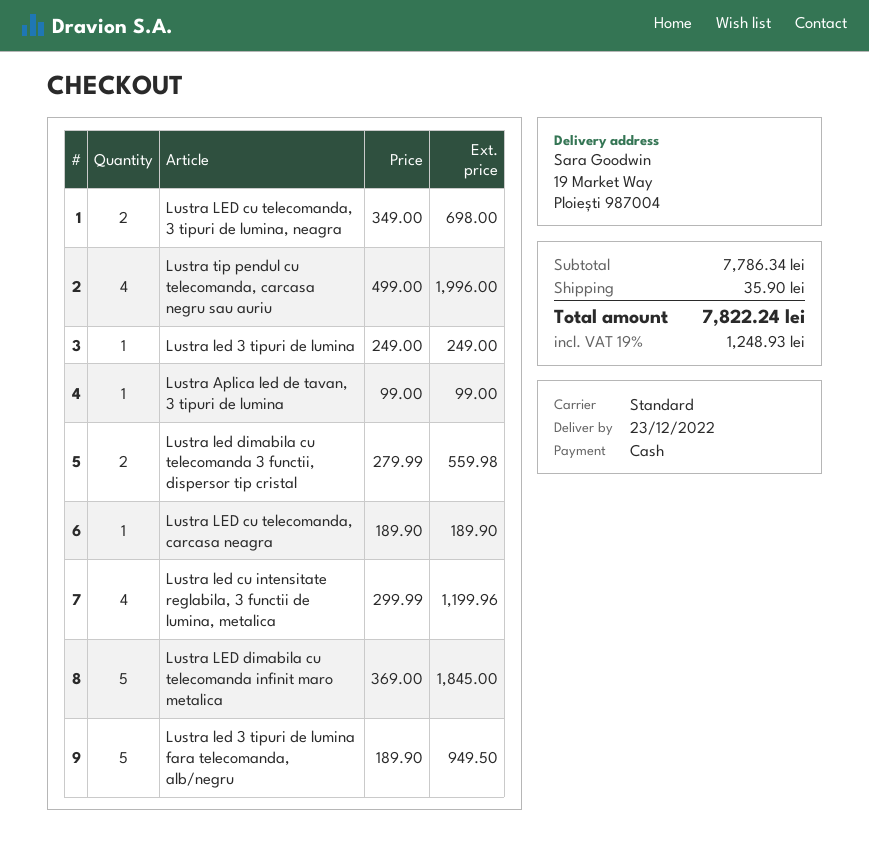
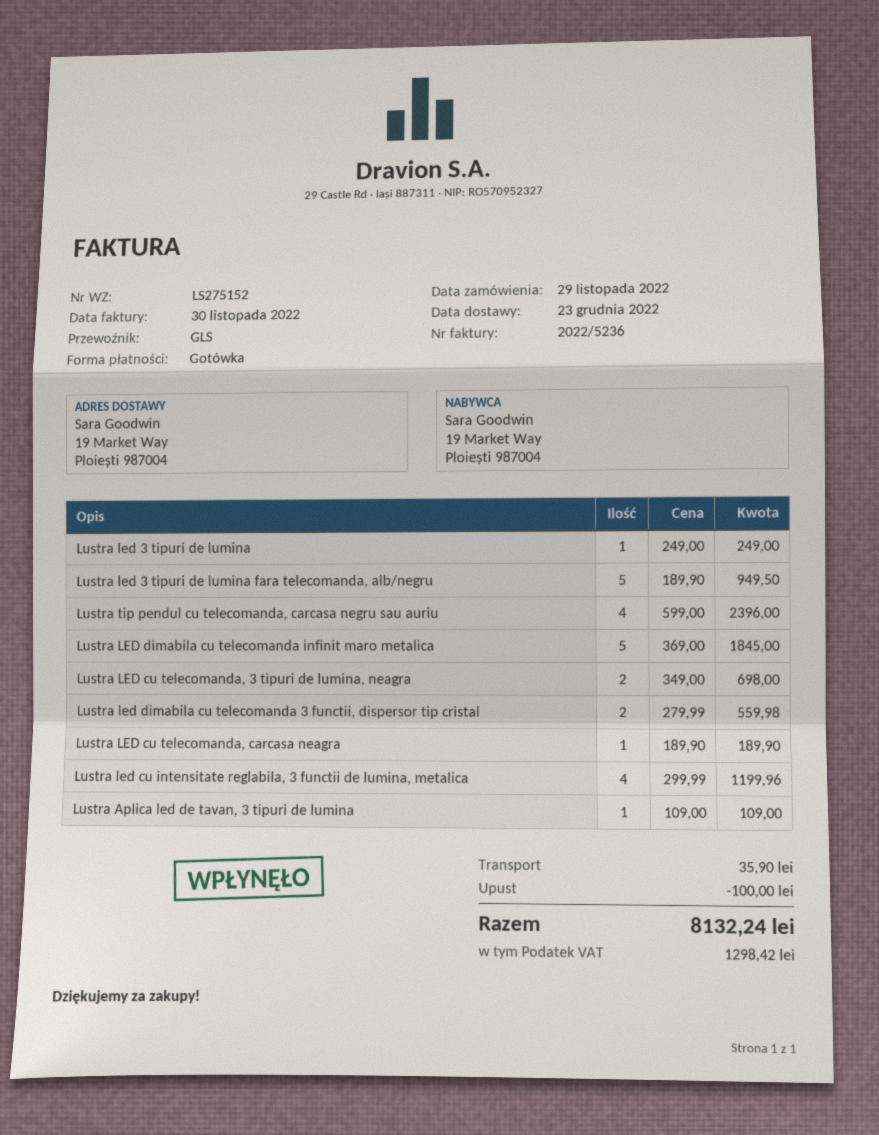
shipping method: standard -> GLS
Lustra tip pendul cu telecomanda, carcasa negru sau auriu: 4 x 499.00 = 1996.00 -> 4 x 599.00 = 2396.00
Lustra Aplica led de tavan, 3 tipuri de lumina: 1 x 99.00 = 99.00 -> 1 x 109.00 = 109.00
discount: none -> 100.00
tax: 1248.93 -> 1298.42
total: 7822.24 -> 8132.24

